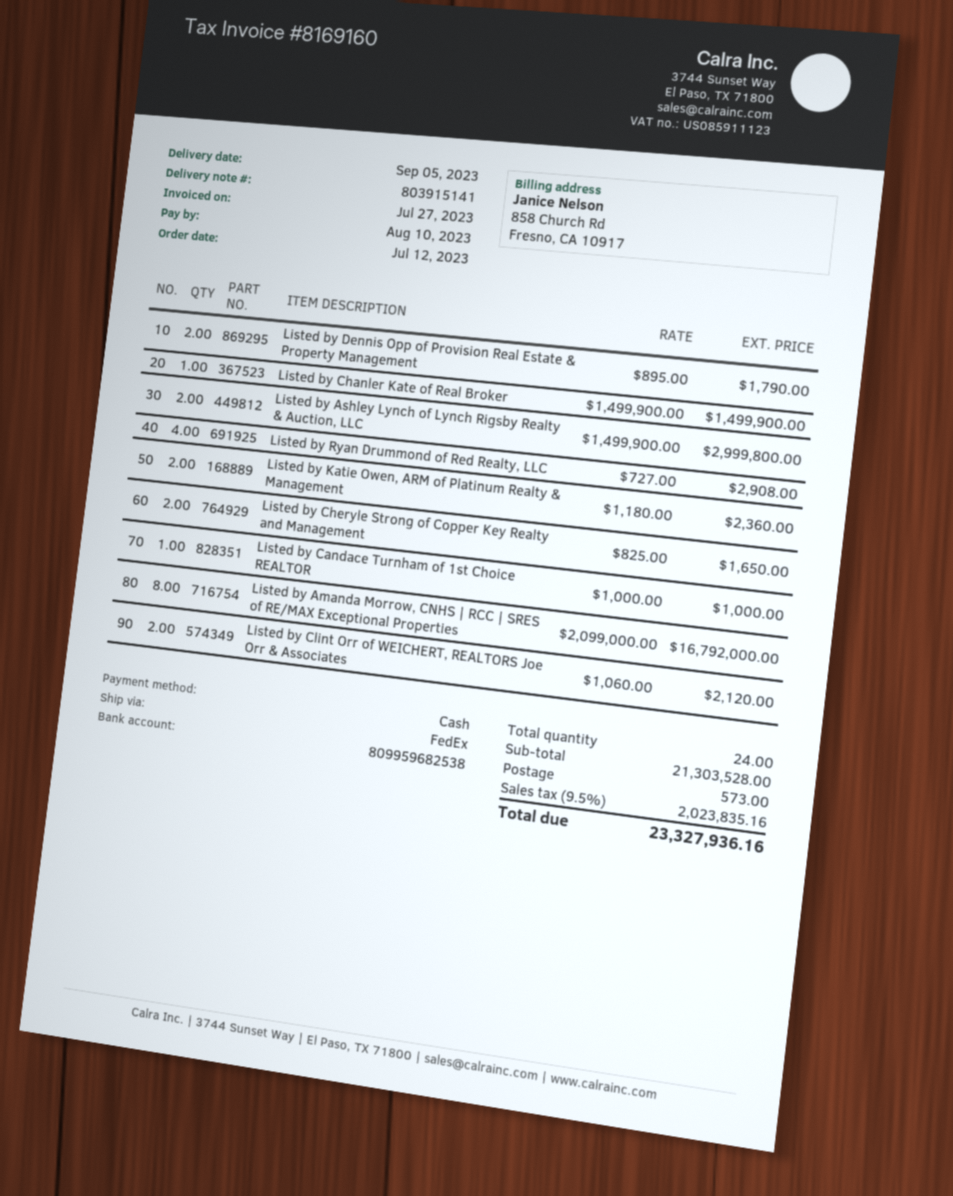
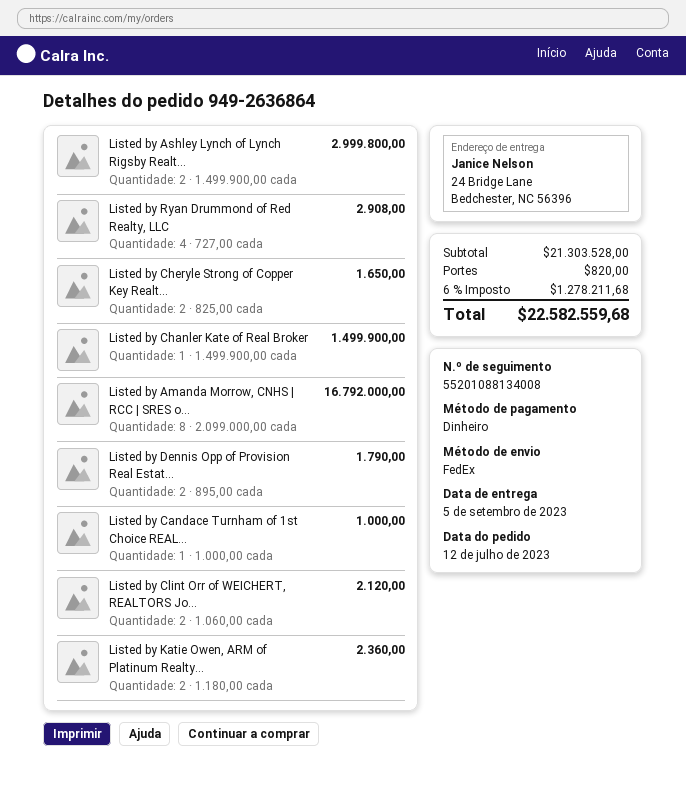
shipping: 573.00 -> 820.00
tax: 9.5% = 2023835.16 -> 6% = 1278211.68
total: 23327936.16 -> 22582559.68

